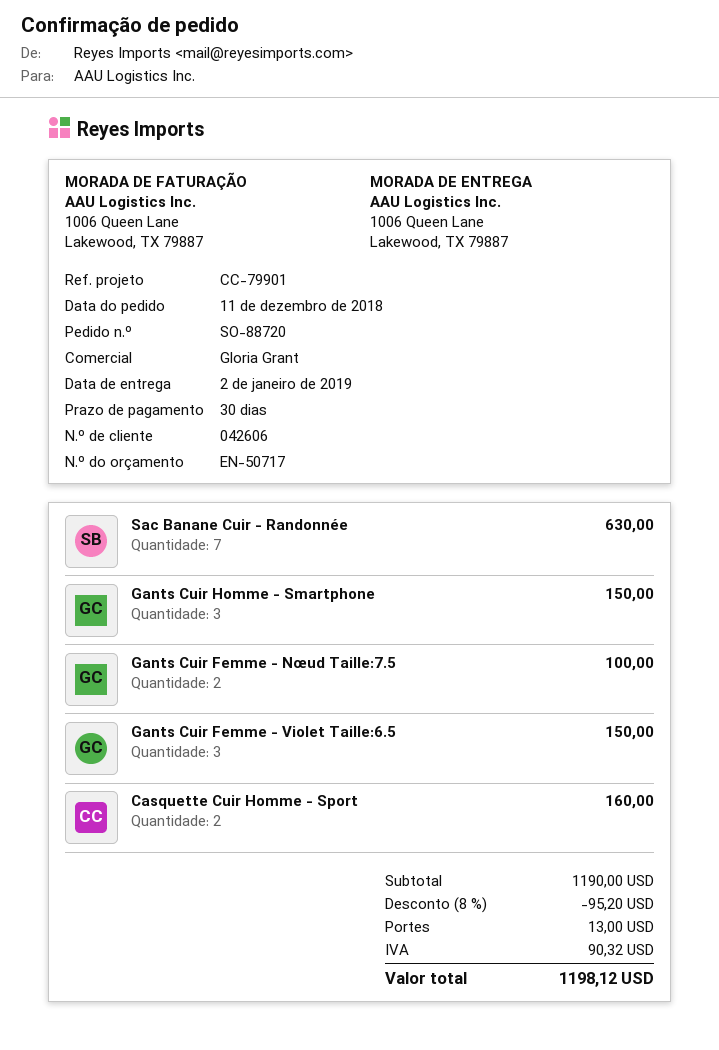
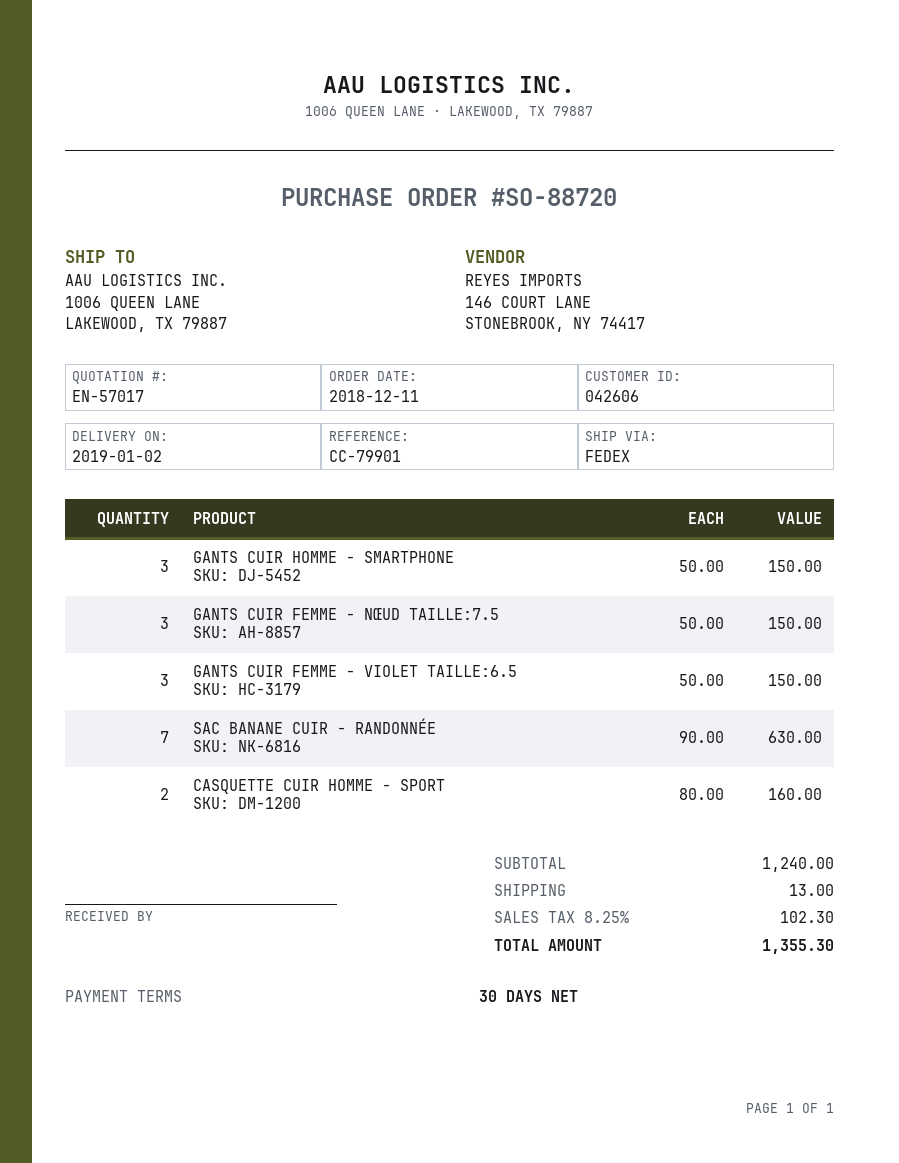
quote number: EN-50717 -> EN-57017
Gants Cuir Femme - Nœud Taille:7.5: 2 for 100.00 -> 3 for 150.00
subtotal: 1190.00 -> 1240.00
discount: 8% = 95.20 -> none
tax: 90.32 -> 102.30
total: 1198.12 -> 1355.30

